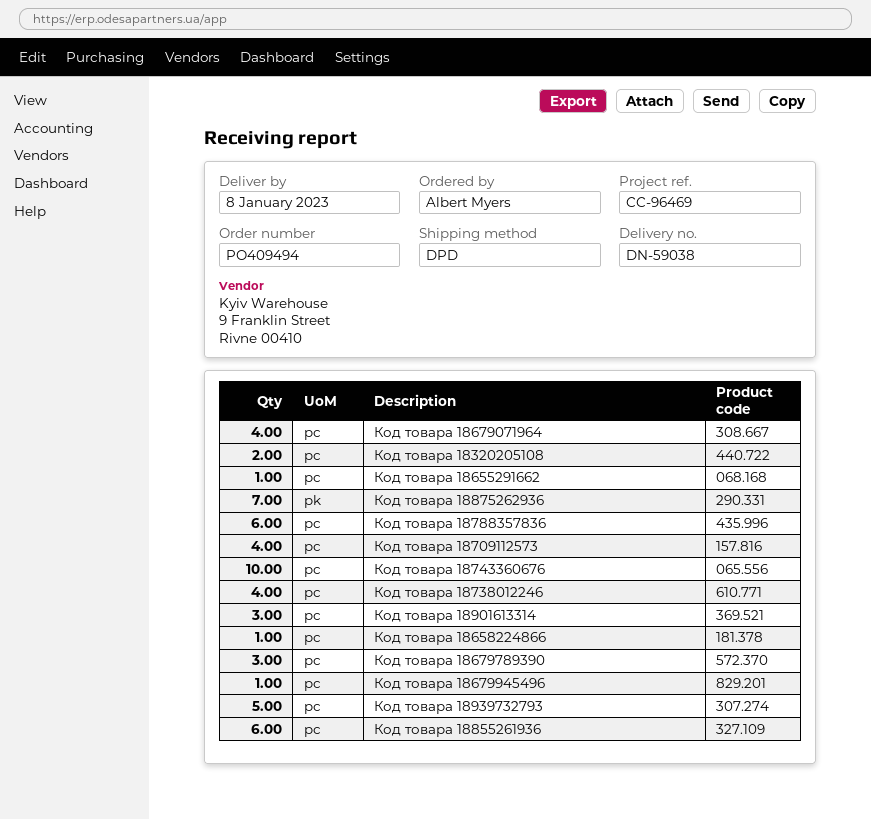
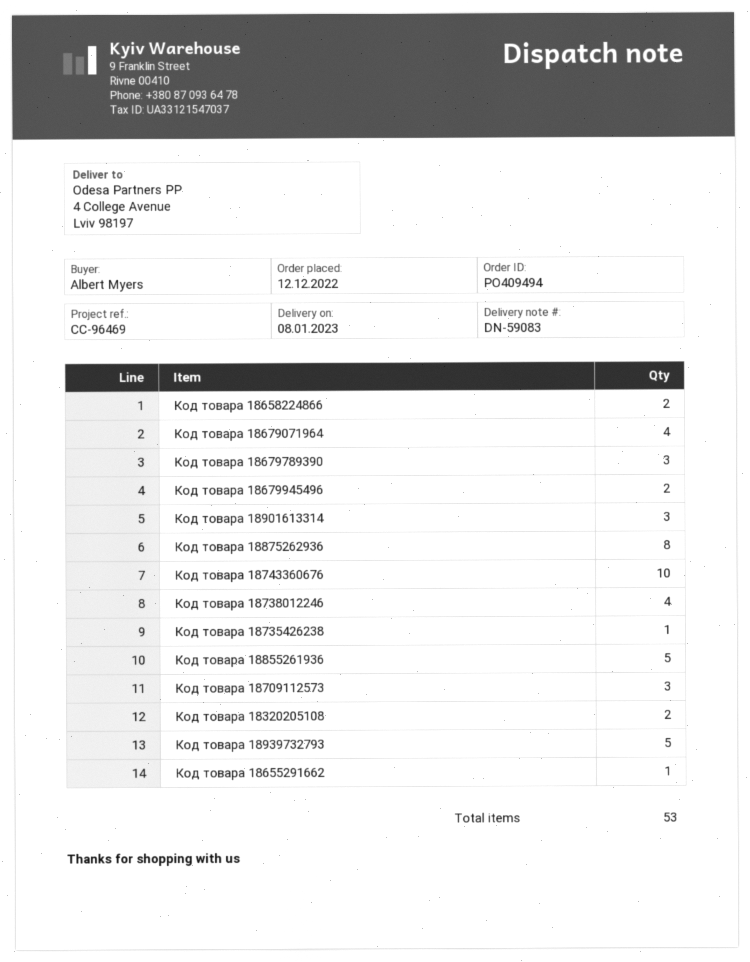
delivery note number: DN-59038 -> DN-59083
Код товара 18875262936: 7 -> 8
Код товара 18788357836: 6 -> none
Код товара 18709112573: 4 -> 3
Код товара 18658224866: 1 -> 2
Код товара 18679945496: 1 -> 2
Код товара 18855261936: 6 -> 5
Код товара 18735426238: none -> 1

